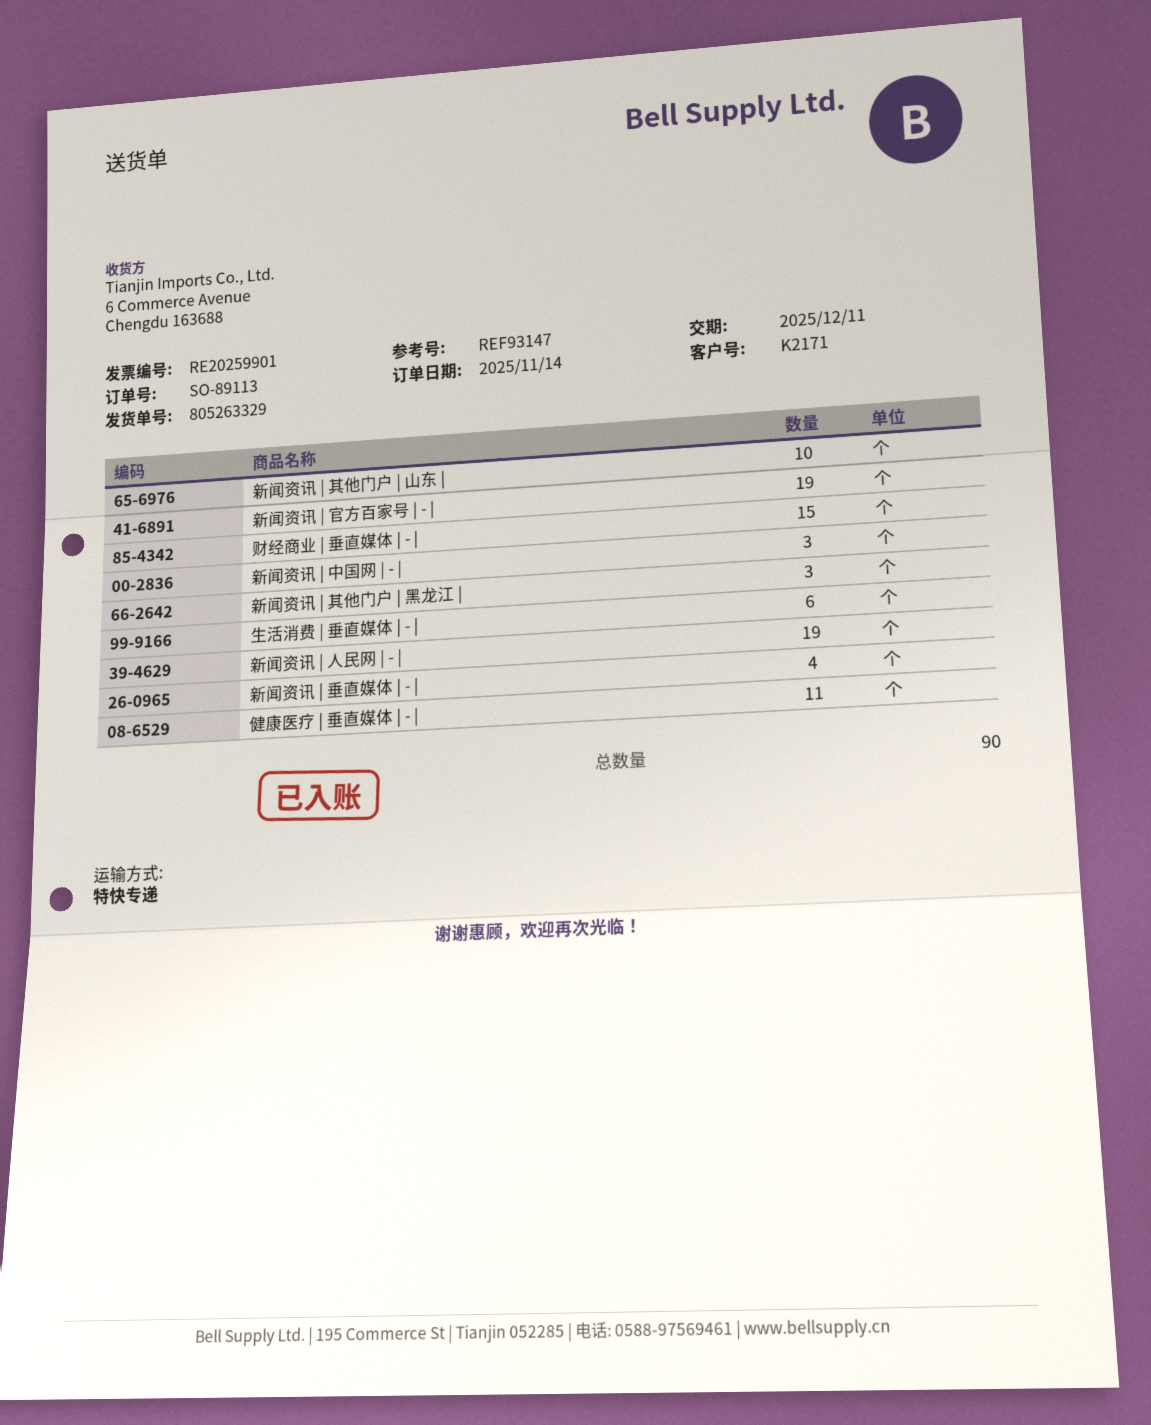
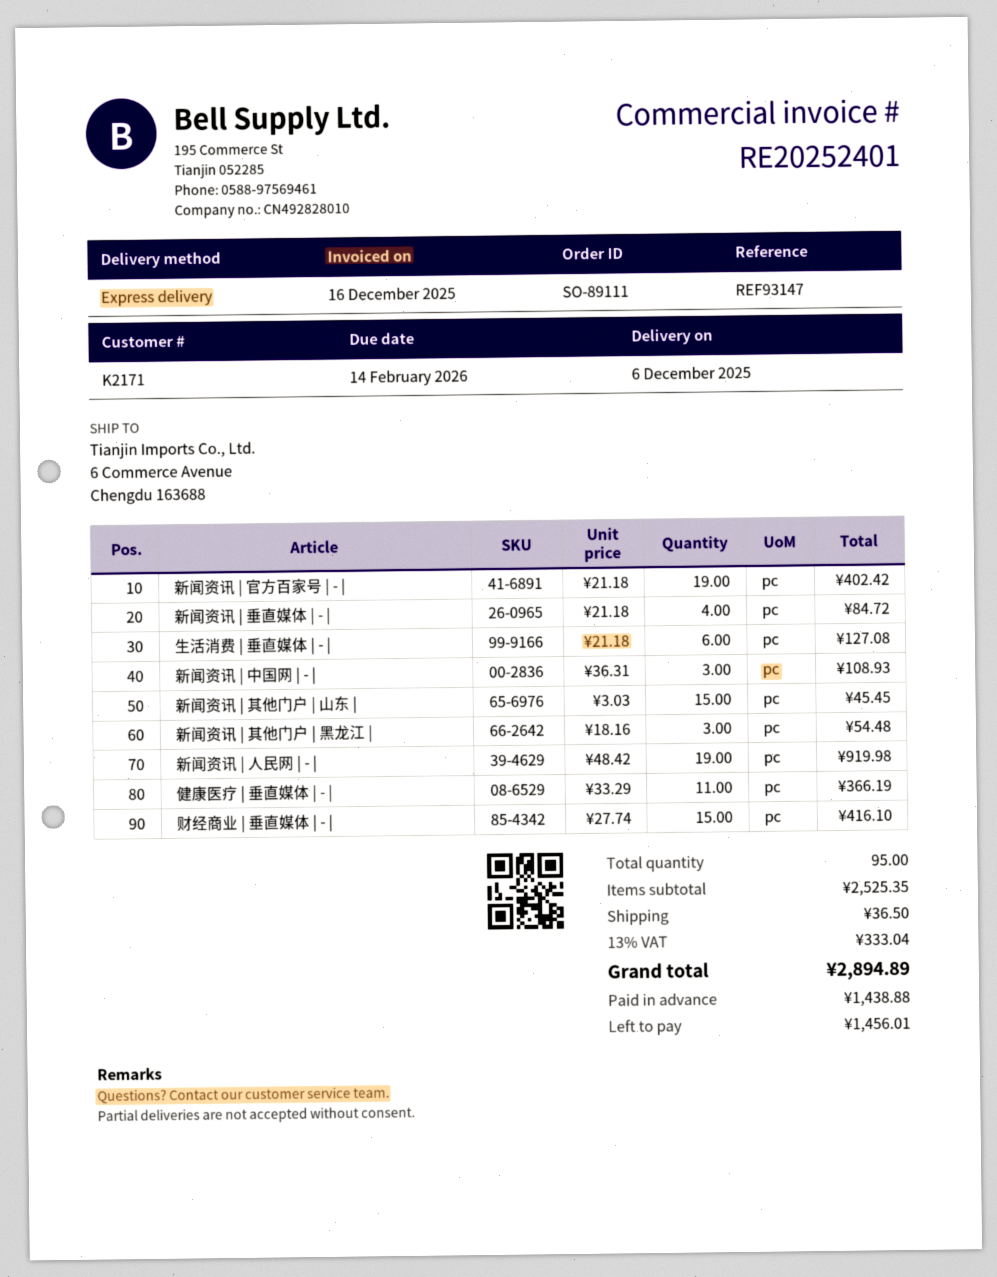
order number: SO-89113 -> SO-89111
delivery date: 2025-12-11 -> 2025-12-06
invoice number: RE20259901 -> RE20252401
新闻资讯 | 其他门户 | 山东 |: 10 -> 15
total quantity: 90 -> 95

